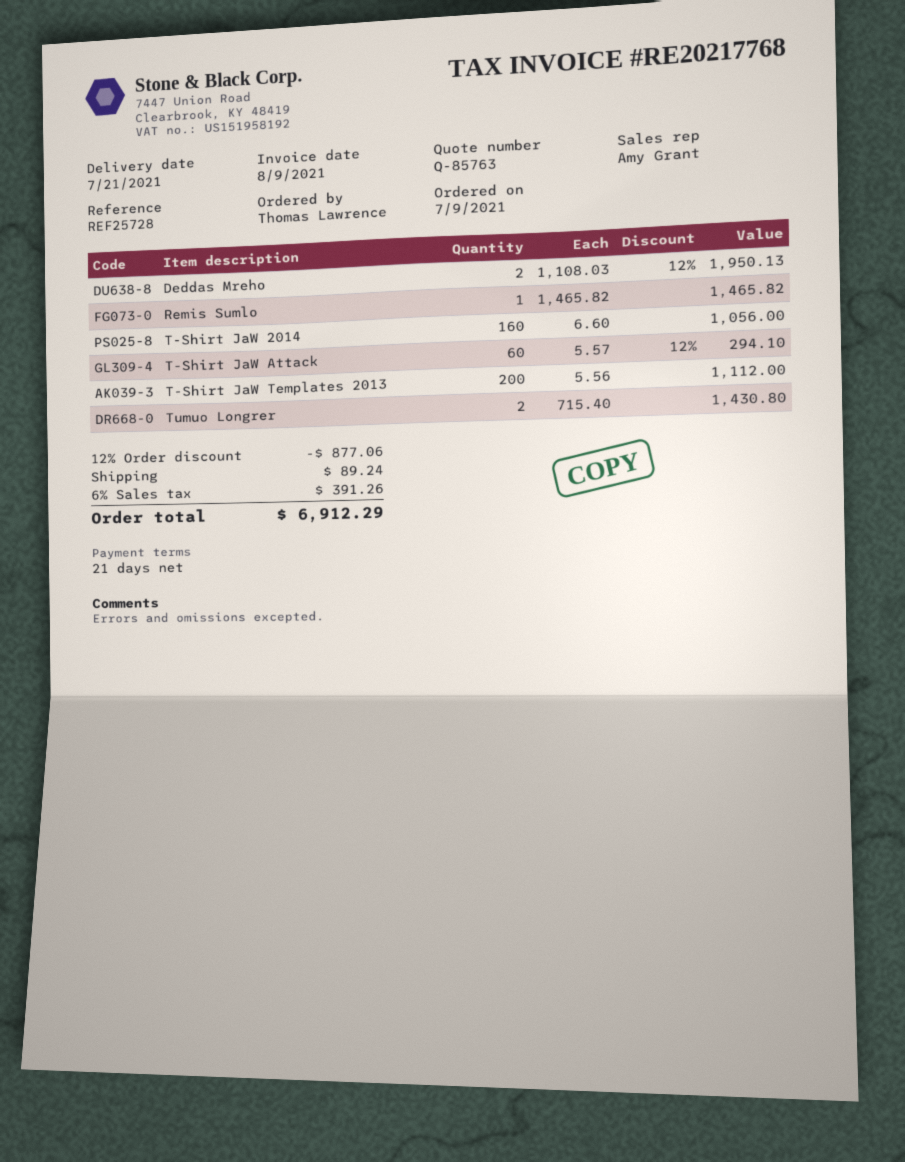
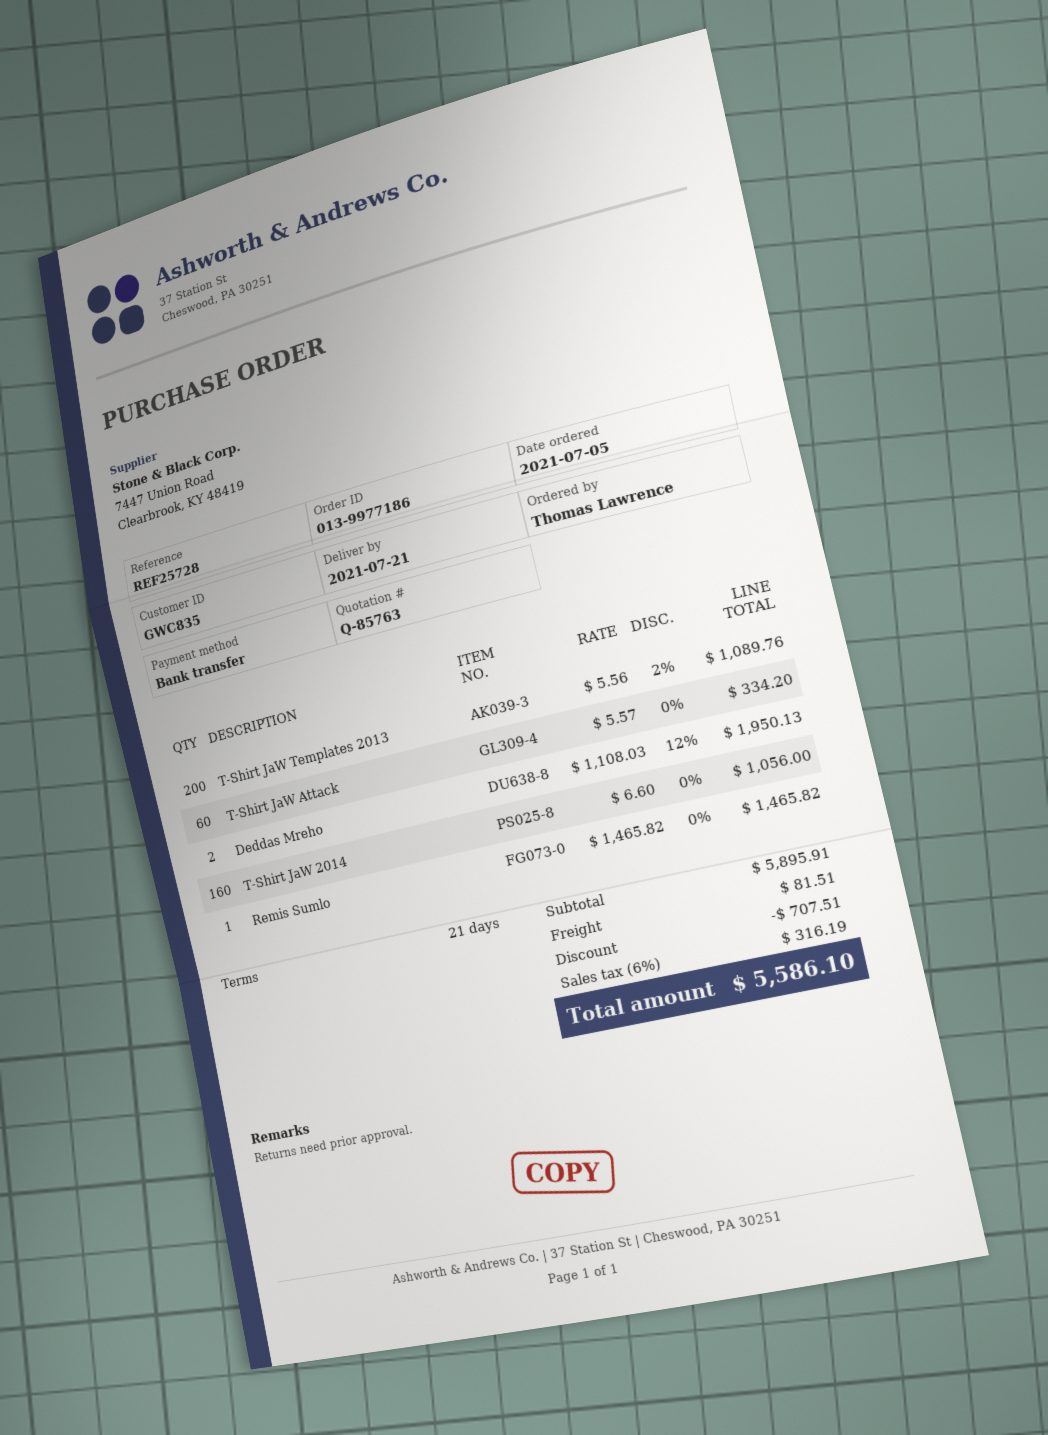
order date: 2021-07-09 -> 2021-07-05
T-Shirt JaW Attack: 60 x 5.57 - 12% = 294.10 -> 60 x 5.57 = 334.20
T-Shirt JaW Templates 2013: 200 x 5.56 = 1112.00 -> 200 x 5.56 - 2% = 1089.76
Tumuo Longrer: 2 x 715.40 = 1430.80 -> none
discount: 877.06 -> 707.51
shipping: 89.24 -> 81.51
tax: 6% = 391.26 -> 6% = 316.19
total: 6912.29 -> 5586.10

